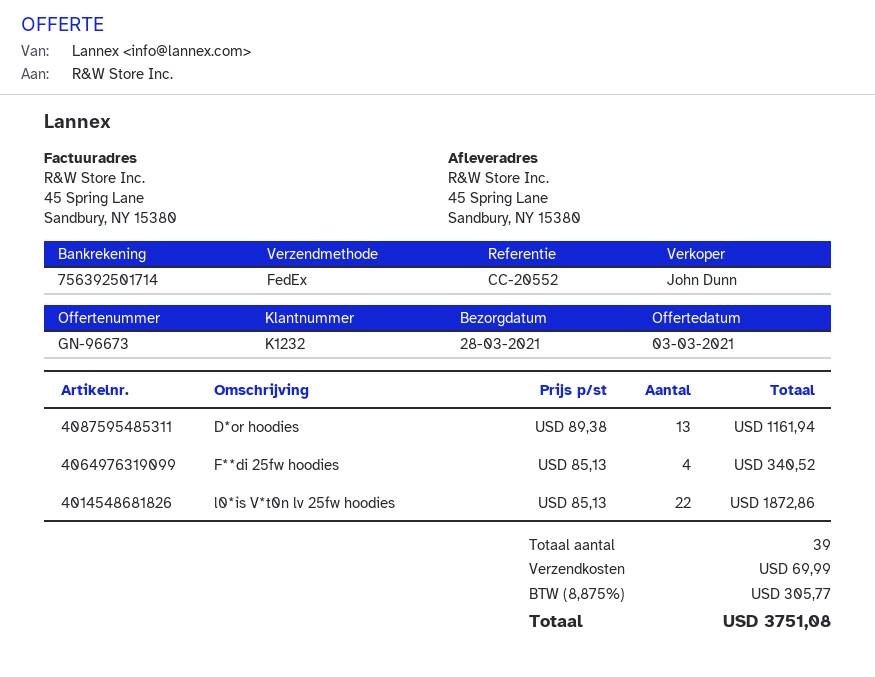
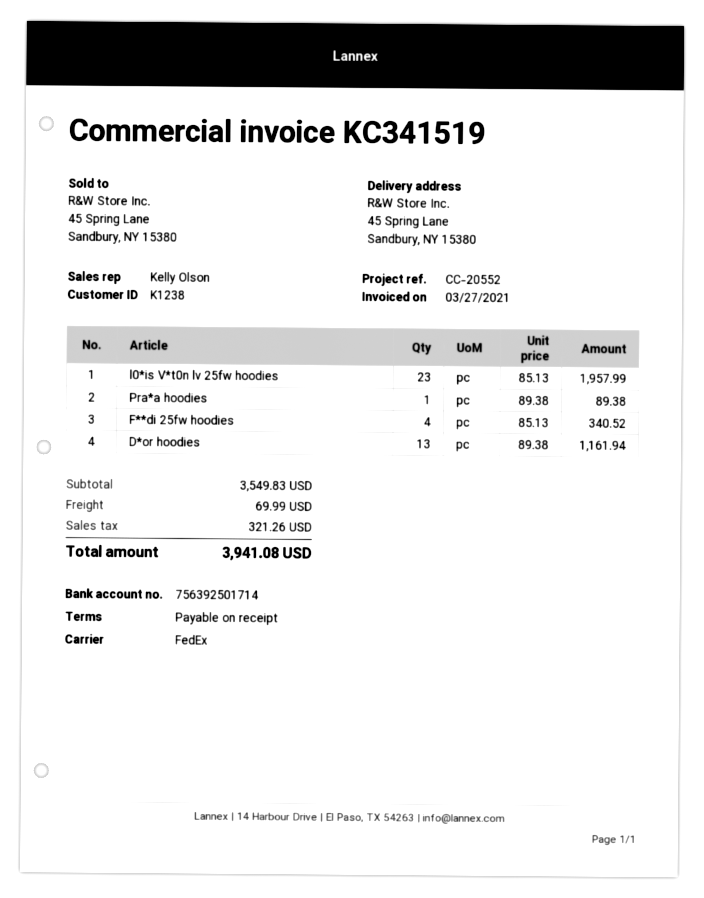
customer number: K1232 -> K1238
sales rep: John Dunn -> Kelly Olson
l0*is V*t0n lv 25fw hoodies: 22 x 85.13 = 1872.86 -> 23 x 85.13 = 1957.99
Pra*a hoodies: none -> 1 x 89.38 = 89.38
tax: 305.77 -> 321.26
total: 3751.08 -> 3941.08

